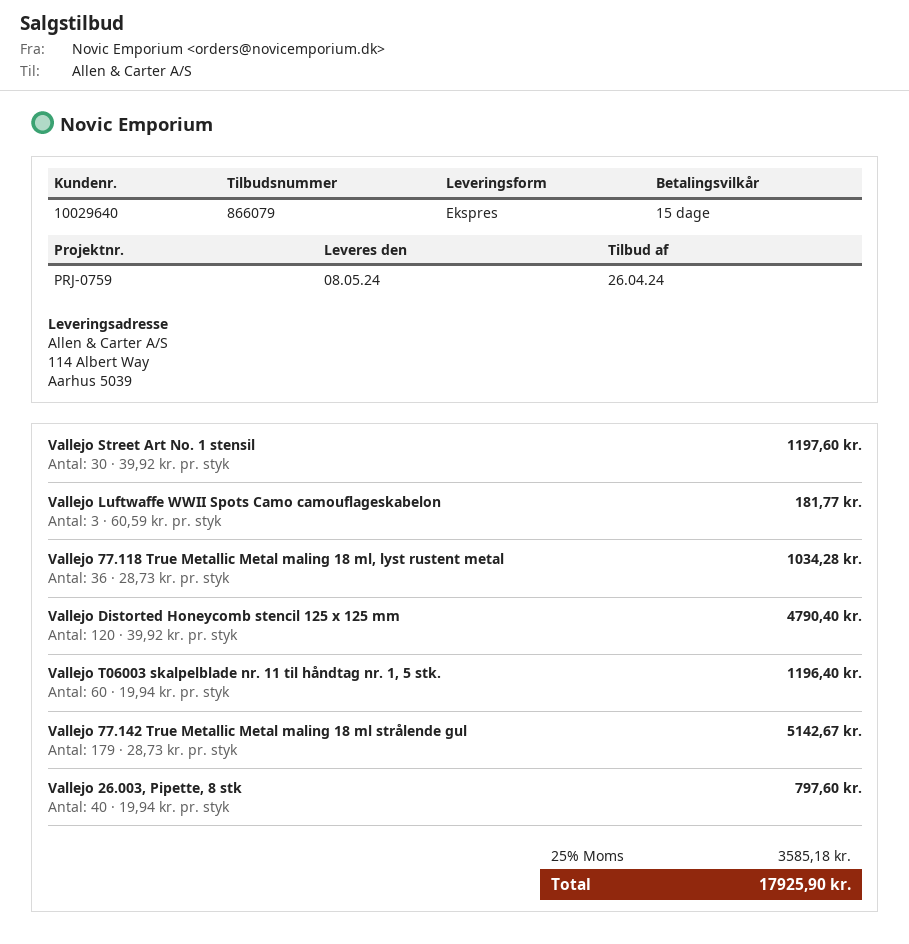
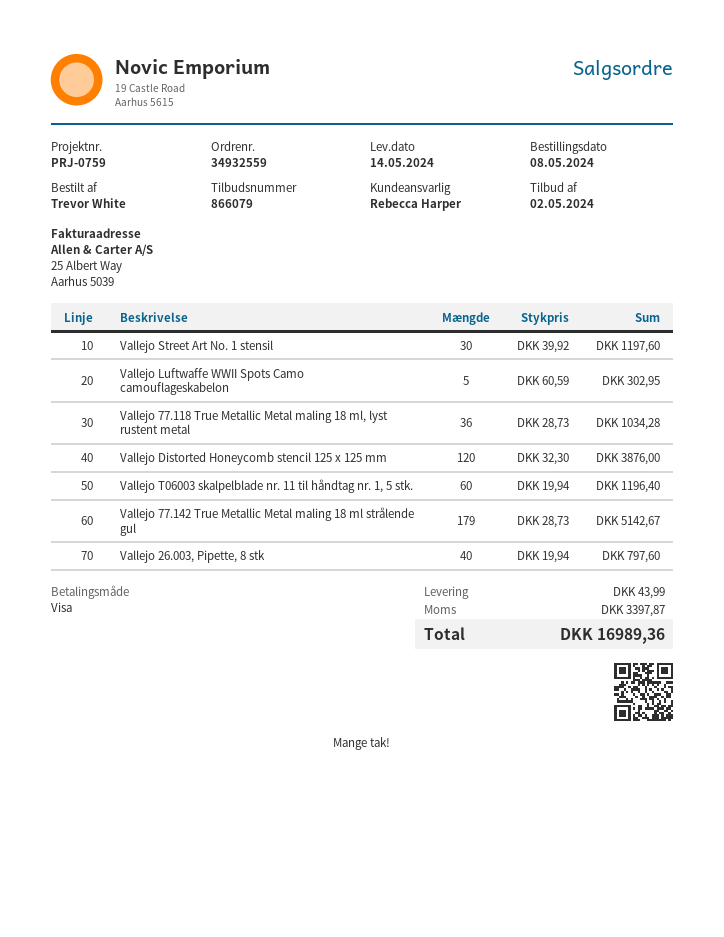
quote date: 2024-04-26 -> 2024-05-02
delivery date: 2024-05-08 -> 2024-05-14
Vallejo Luftwaffe WWII Spots Camo camouflageskabelon: 3 x 60.59 = 181.77 -> 5 x 60.59 = 302.95
Vallejo Distorted Honeycomb stencil 125 x 125 mm: 120 x 39.92 = 4790.40 -> 120 x 32.30 = 3876.00
shipping: none -> 43.99
tax: 3585.18 -> 3397.87
total: 17925.90 -> 16989.36

